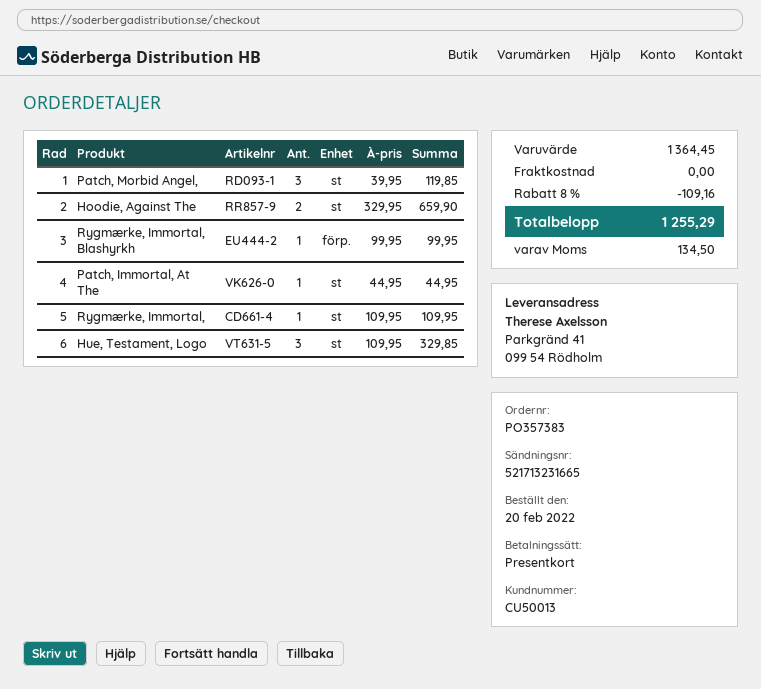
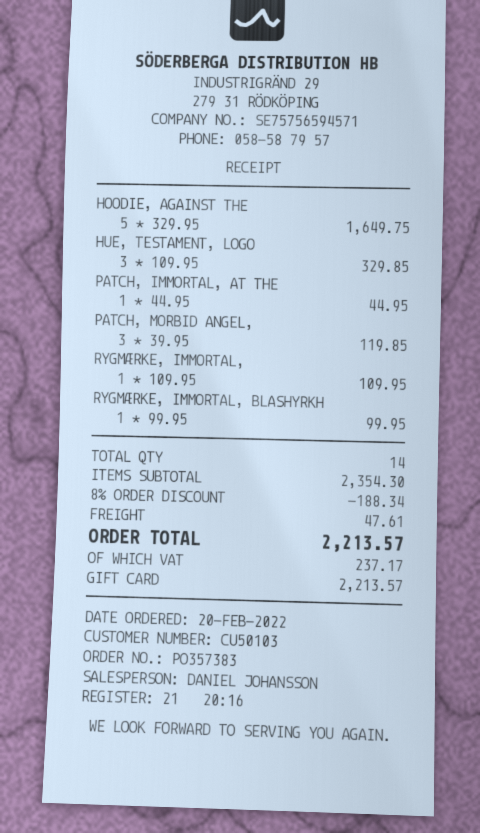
customer number: CU50013 -> CU50103
Hoodie, Against The: 2 x 329.95 = 659.90 -> 5 x 329.95 = 1649.75
subtotal: 1364.45 -> 2354.30
discount: 8% = 109.16 -> 8% = 188.34
shipping: 0.00 -> 47.61
tax: 134.50 -> 237.17
total: 1255.29 -> 2213.57

